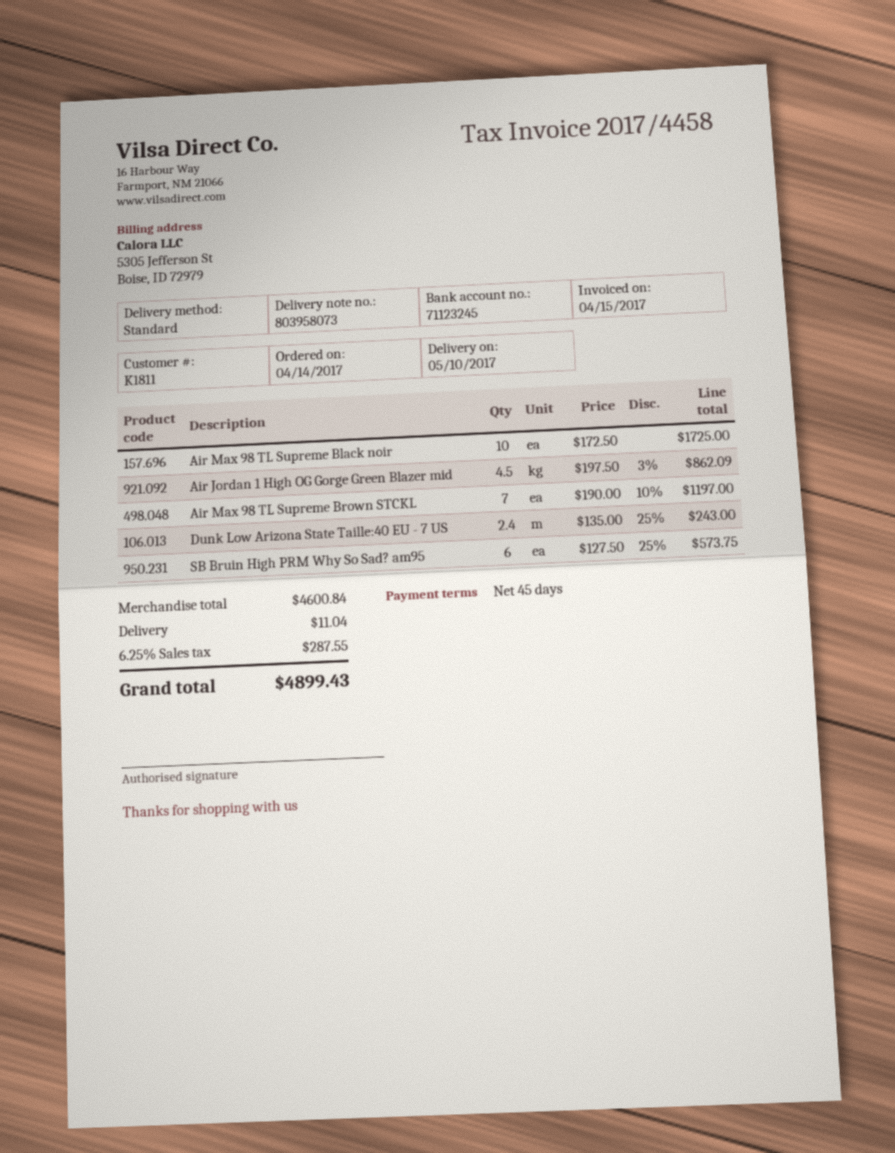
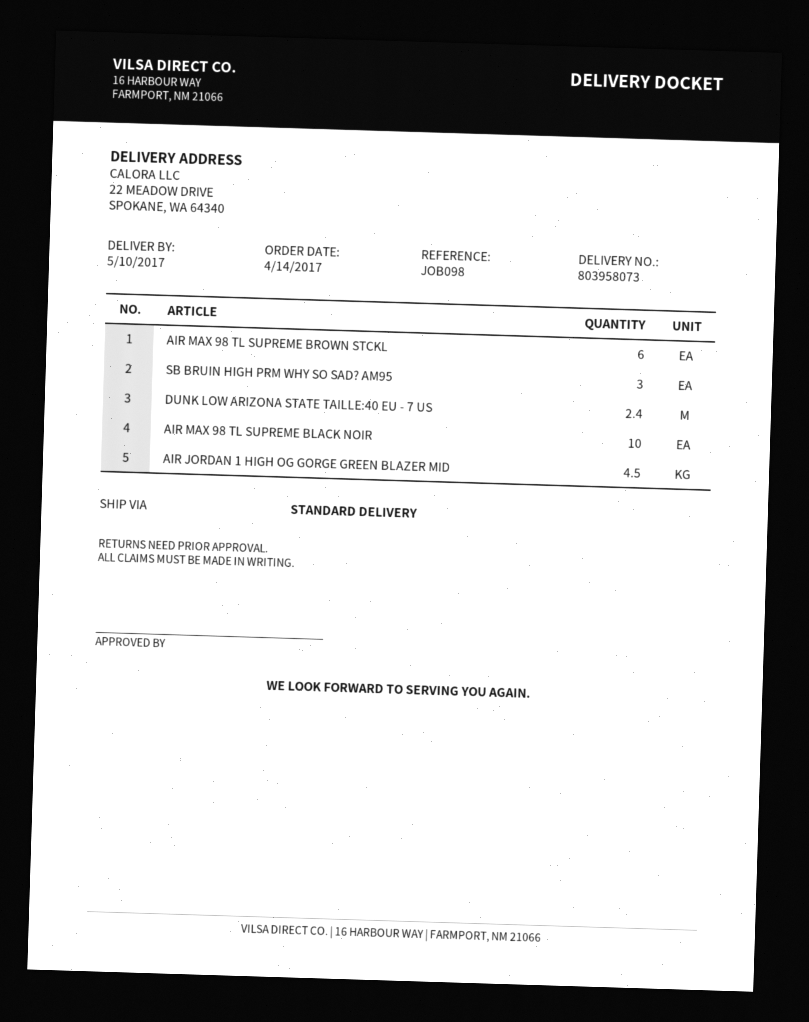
Air Max 98 TL Supreme Brown STCKL: 7 -> 6
SB Bruin High PRM Why So Sad? am95: 6 -> 3

